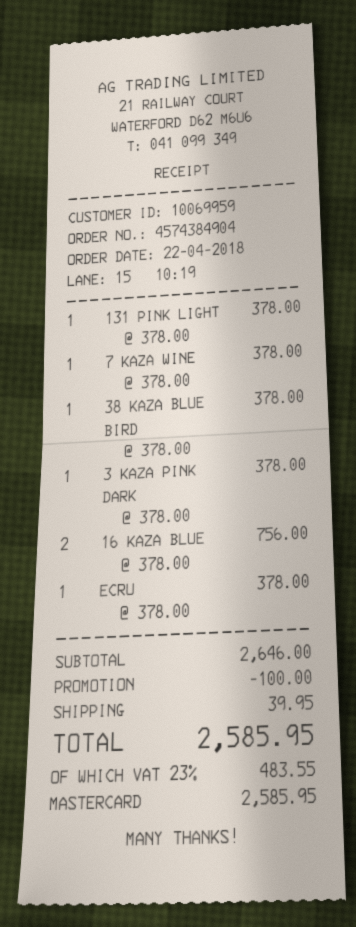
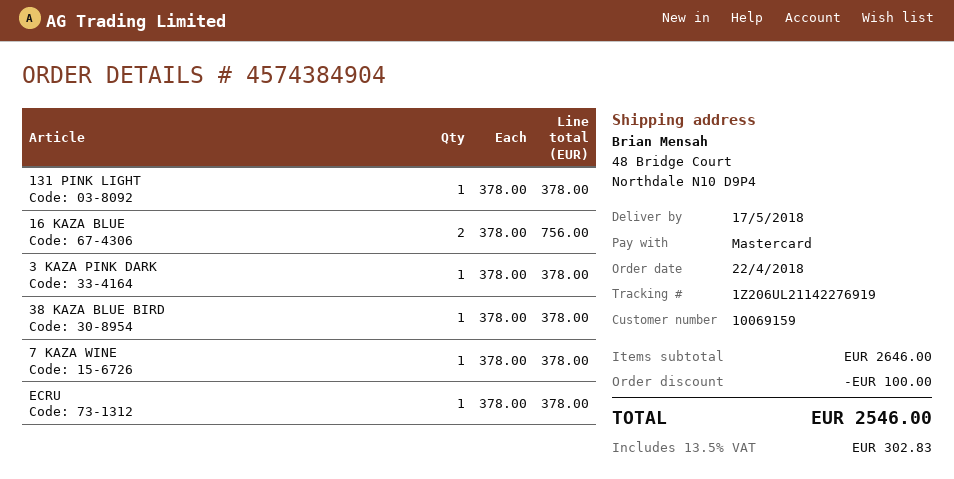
customer number: 10069959 -> 10069159
shipping: 39.95 -> none
tax: 23% = 483.55 -> 13.5% = 302.83
total: 2585.95 -> 2546.00

